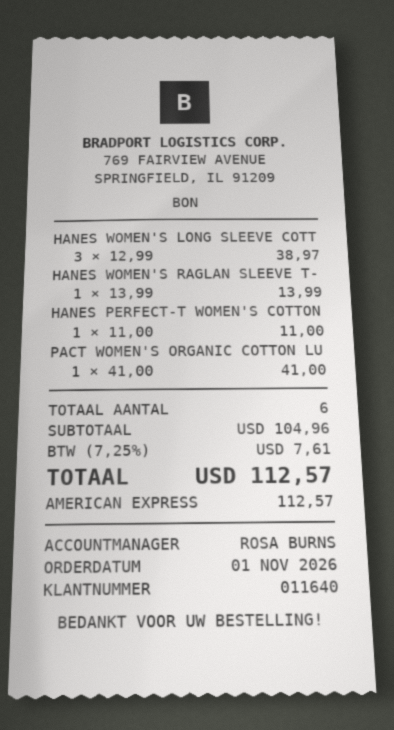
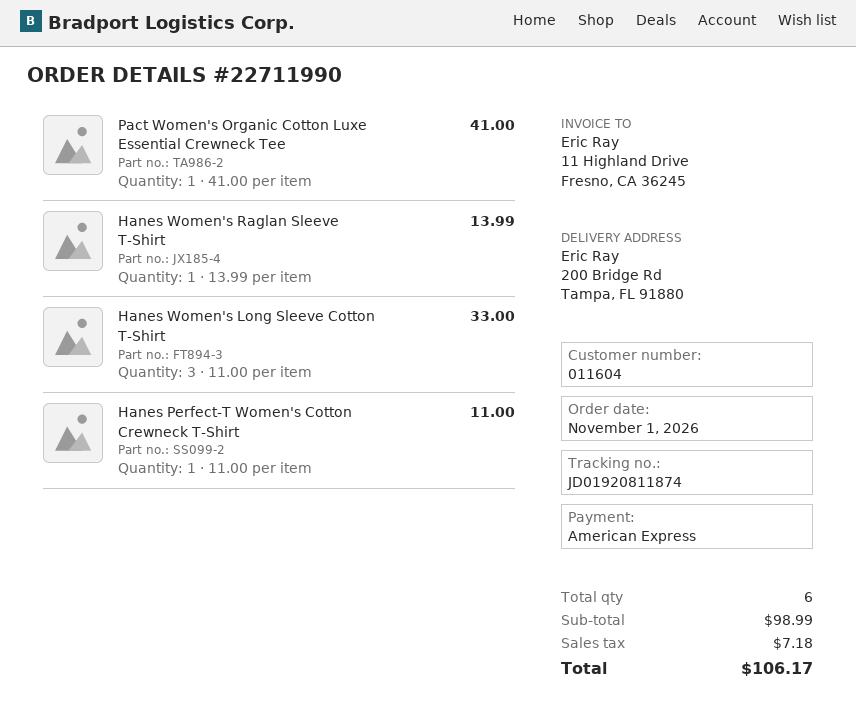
customer number: 011640 -> 011604
HANES WOMEN'S LONG SLEEVE COTT: 3 x 12.99 = 38.97 -> 3 x 11.00 = 33.00
subtotal: 104.96 -> 98.99
tax: 7.61 -> 7.18
total: 112.57 -> 106.17

